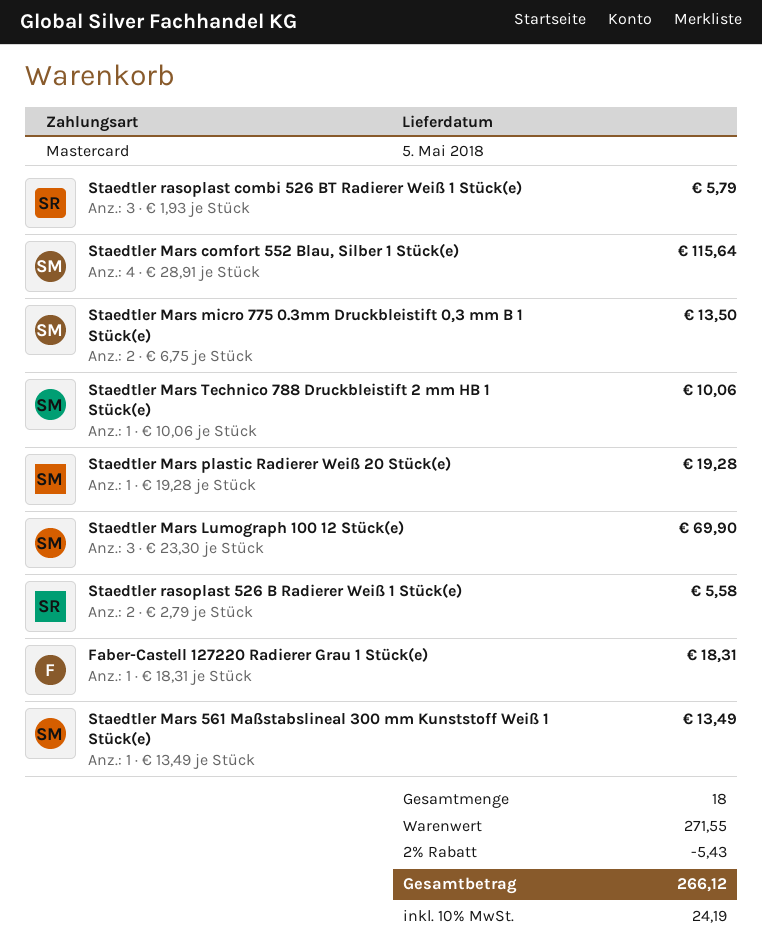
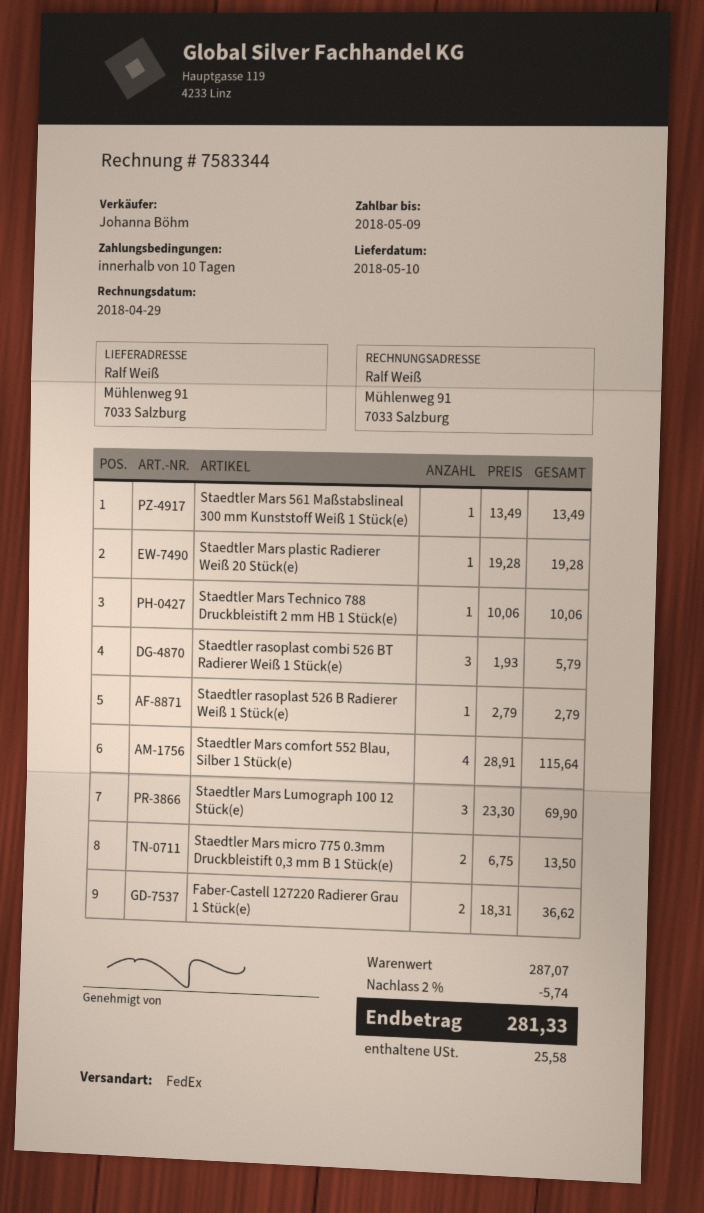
delivery date: 2018-05-05 -> 2018-05-10
Staedtler rasoplast 526 B Radierer Weiß 1 Stück(e): 2 x 2.79 = 5.58 -> 1 x 2.79 = 2.79
Faber-Castell 127220 Radierer Grau 1 Stück(e): 1 x 18.31 = 18.31 -> 2 x 18.31 = 36.62
subtotal: 271.55 -> 287.07
discount: 2% = 5.43 -> 2% = 5.74
tax: 24.19 -> 25.58
total: 266.12 -> 281.33

